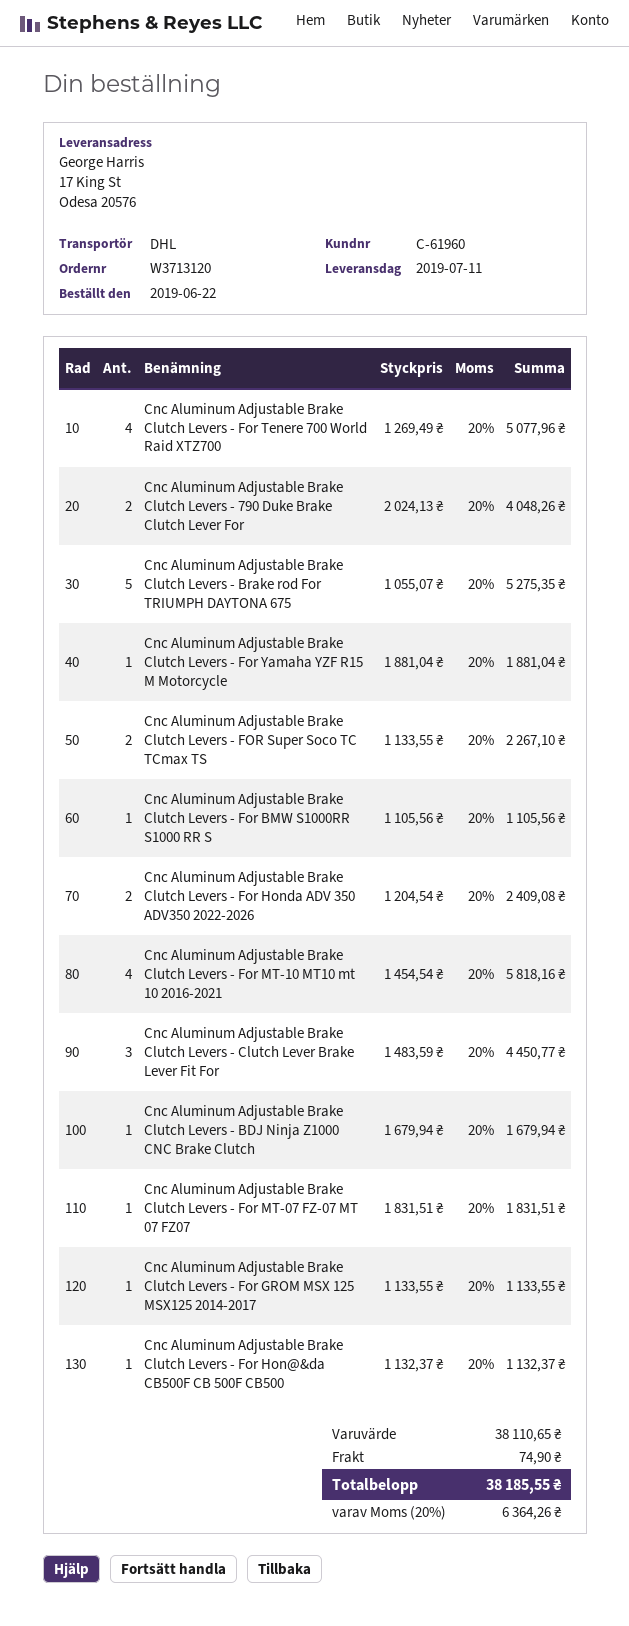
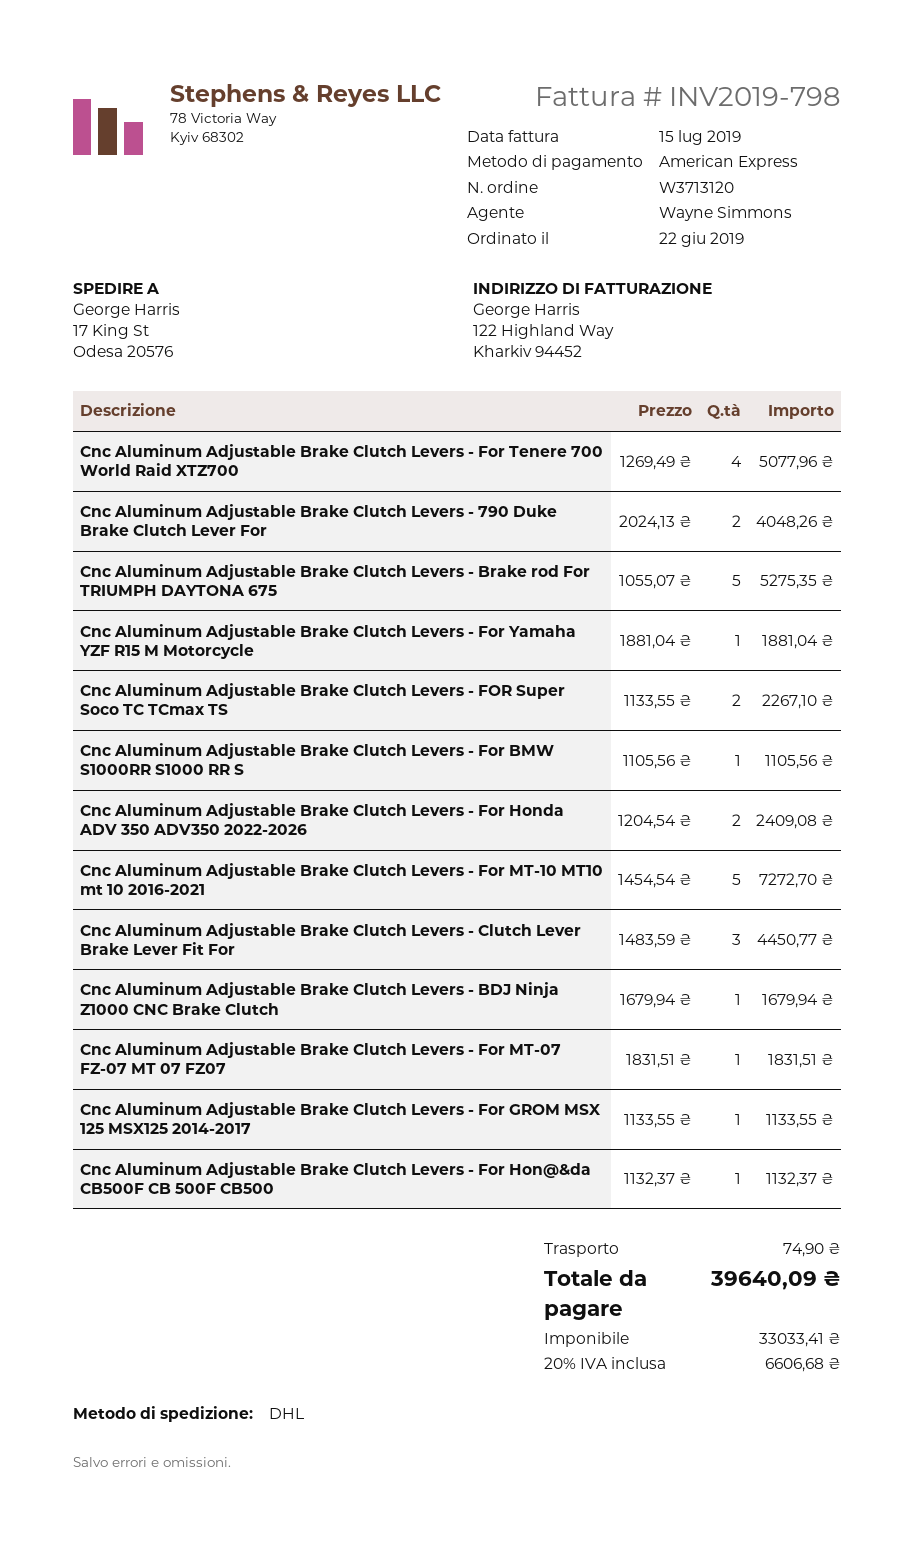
Cnc Aluminum Adjustable Brake Clutch Levers - For MT-10 MT10 mt 10 2016-2021: 4 x 1454.54 = 5818.16 -> 5 x 1454.54 = 7272.70
tax: 20% = 6364.26 -> 20% = 6606.68
total: 38185.55 -> 39640.09

